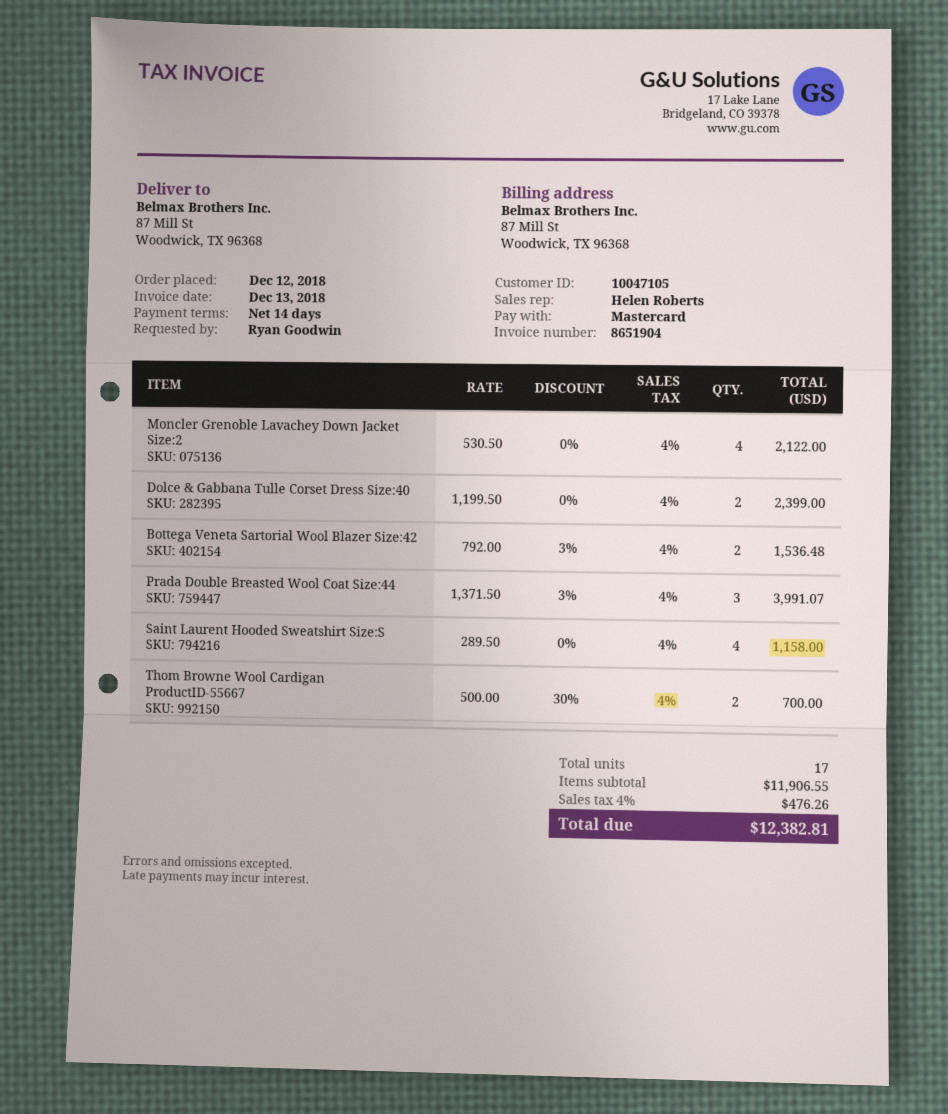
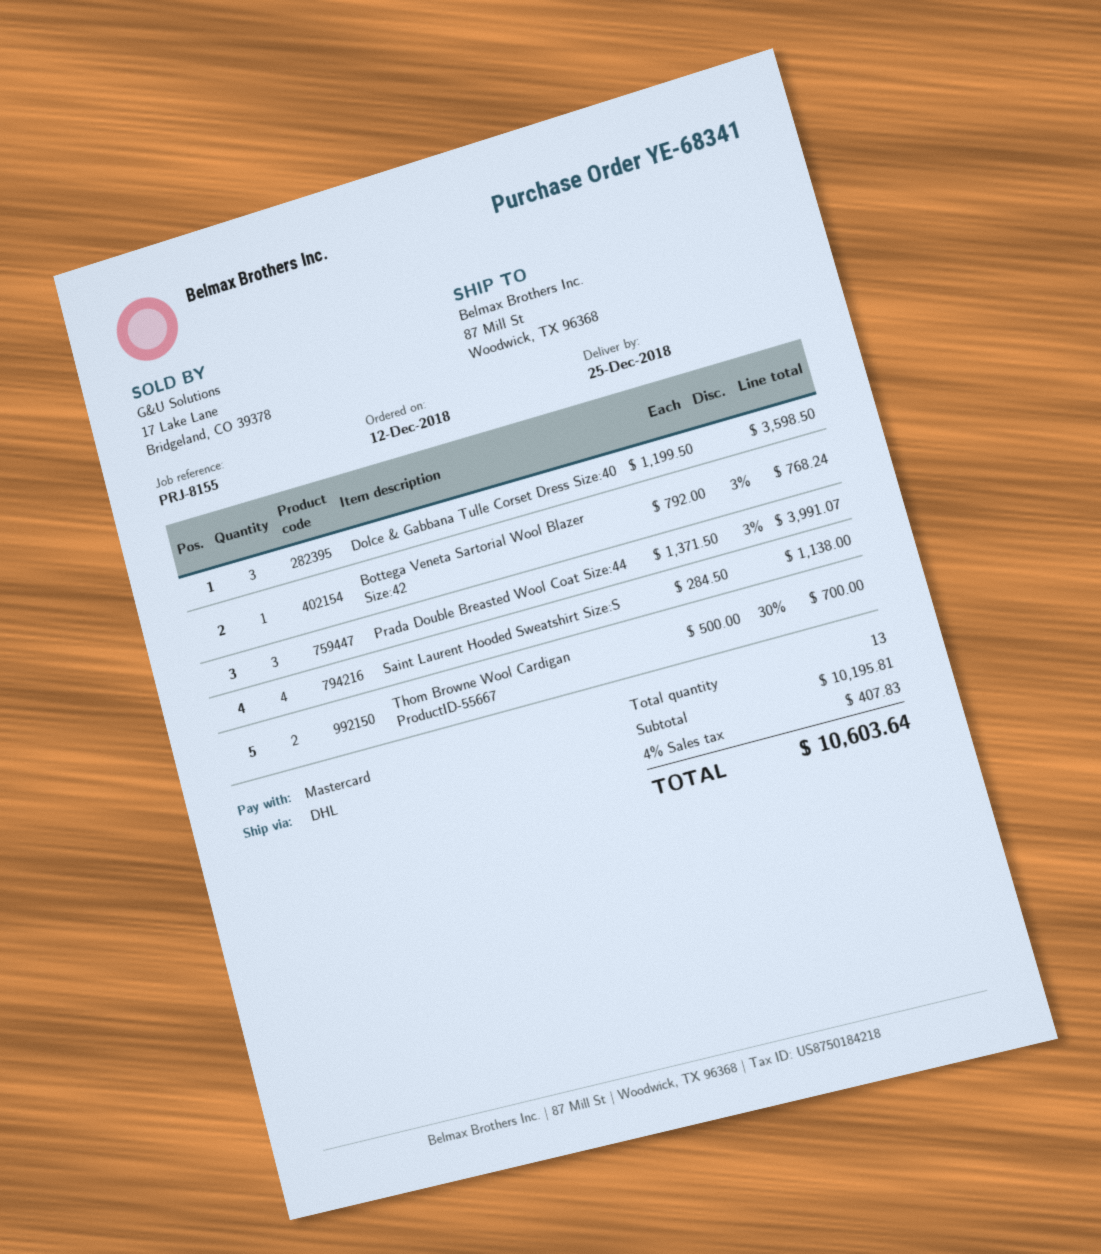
Moncler Grenoble Lavachey Down Jacket Size:2: 4 x 530.50 = 2122.00 -> none
Dolce & Gabbana Tulle Corset Dress Size:40: 2 x 1199.50 = 2399.00 -> 3 x 1199.50 = 3598.50
Bottega Veneta Sartorial Wool Blazer Size:42: 2 x 792.00 - 3% = 1536.48 -> 1 x 792.00 - 3% = 768.24
Saint Laurent Hooded Sweatshirt Size:S: 4 x 289.50 = 1158.00 -> 4 x 284.50 = 1138.00
total quantity: 17 -> 13
subtotal: 11906.55 -> 10195.81
tax: 4% = 476.26 -> 4% = 407.83
total: 12382.81 -> 10603.64

